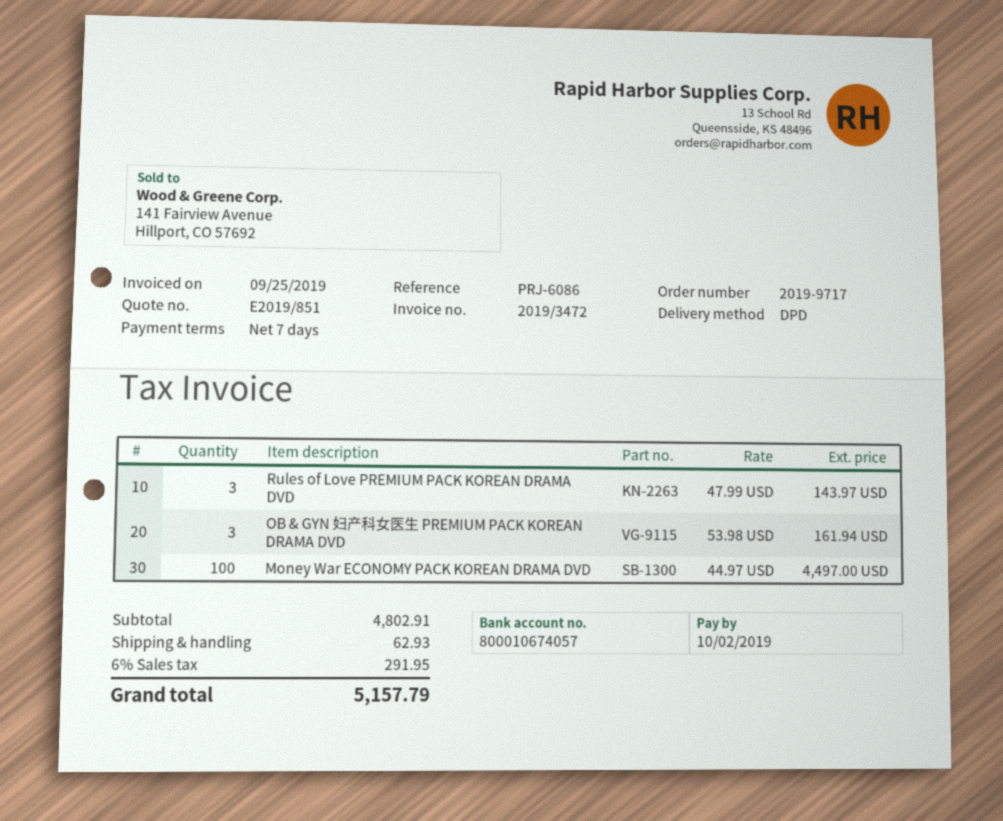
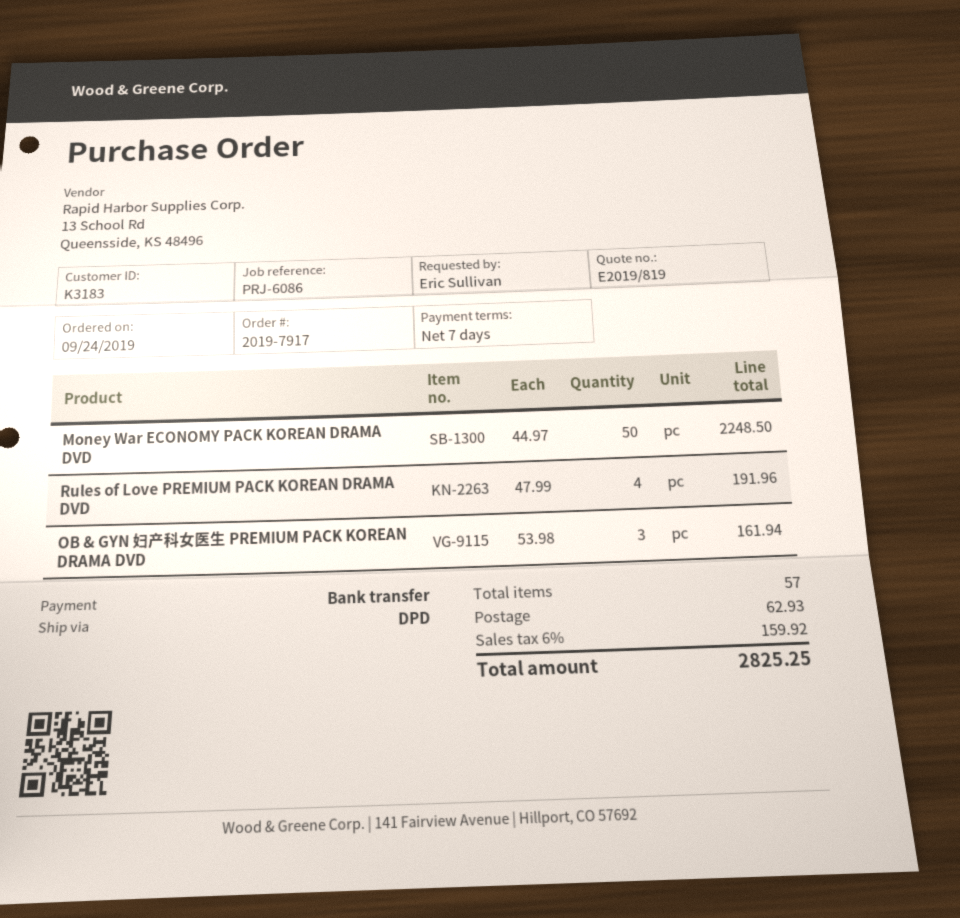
quote number: E2019/851 -> E2019/819
order number: 2019-9717 -> 2019-7917
Rules of Love PREMIUM PACK KOREAN DRAMA DVD: 3 x 47.99 = 143.97 -> 4 x 47.99 = 191.96
Money War ECONOMY PACK KOREAN DRAMA DVD: 100 x 44.97 = 4497.00 -> 50 x 44.97 = 2248.50
tax: 6% = 291.95 -> 6% = 159.92
total: 5157.79 -> 2825.25

